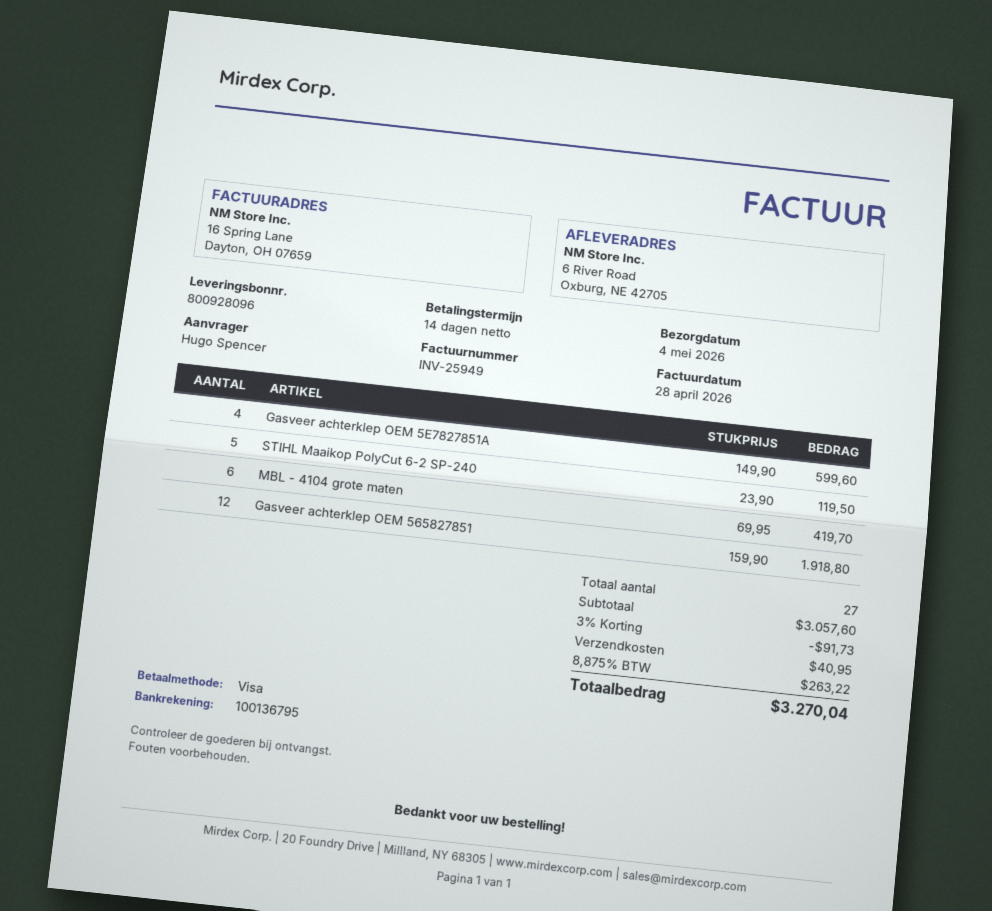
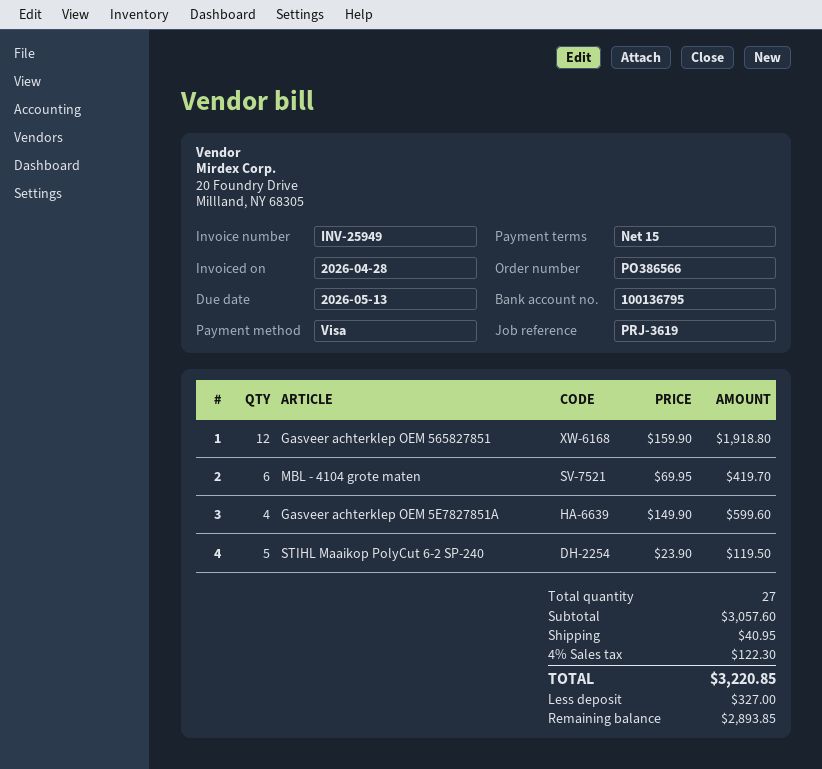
payment terms: 14 days -> 15 days
discount: 3% = 91.73 -> none
tax: 8.875% = 263.22 -> 4% = 122.30
total: 3270.04 -> 3220.85

